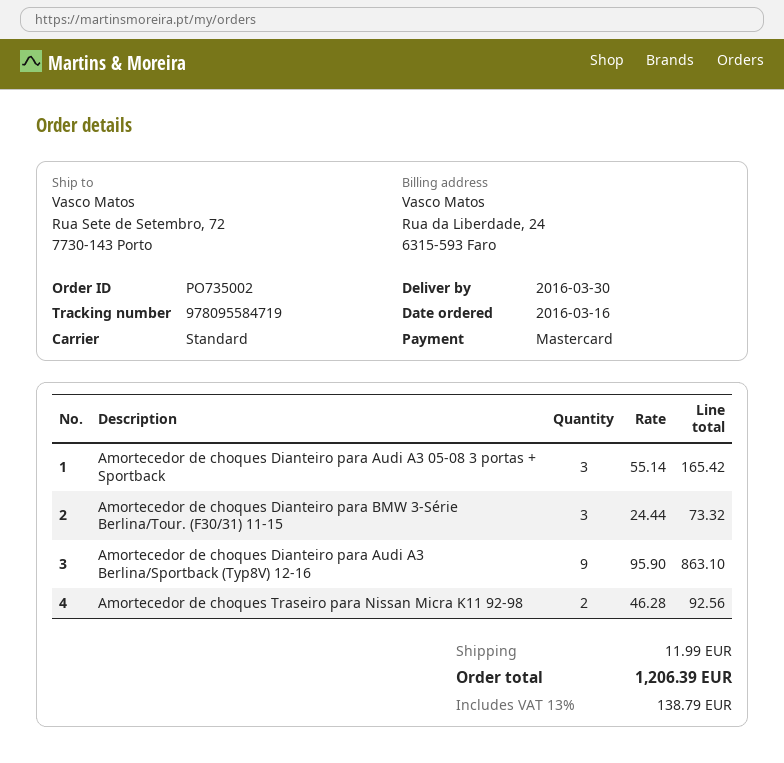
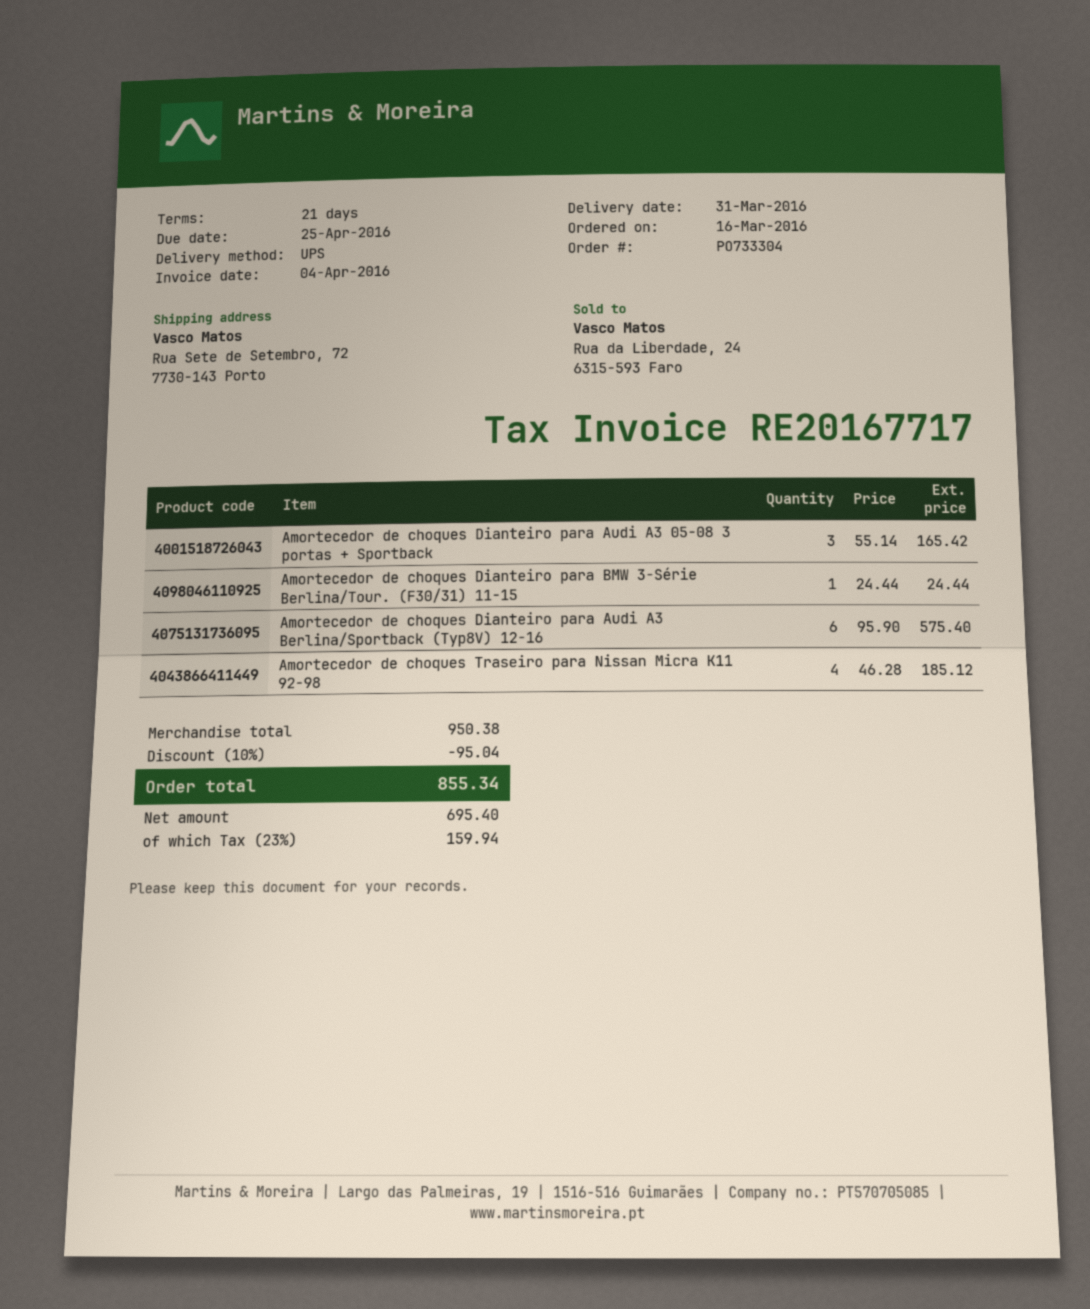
order number: PO735002 -> PO733304
delivery date: 2016-03-30 -> 2016-03-31
shipping method: standard -> UPS
Amortecedor de choques Dianteiro para BMW 3-Série Berlina/Tour. (F30/31) 11-15: 3 x 24.44 = 73.32 -> 1 x 24.44 = 24.44
Amortecedor de choques Dianteiro para Audi A3 Berlina/Sportback (Typ8V) 12-16: 9 x 95.90 = 863.10 -> 6 x 95.90 = 575.40
Amortecedor de choques Traseiro para Nissan Micra K11 92-98: 2 x 46.28 = 92.56 -> 4 x 46.28 = 185.12
discount: none -> 10% = 95.04
shipping: 11.99 -> none
tax: 13% = 138.79 -> 23% = 159.94
total: 1206.39 -> 855.34

